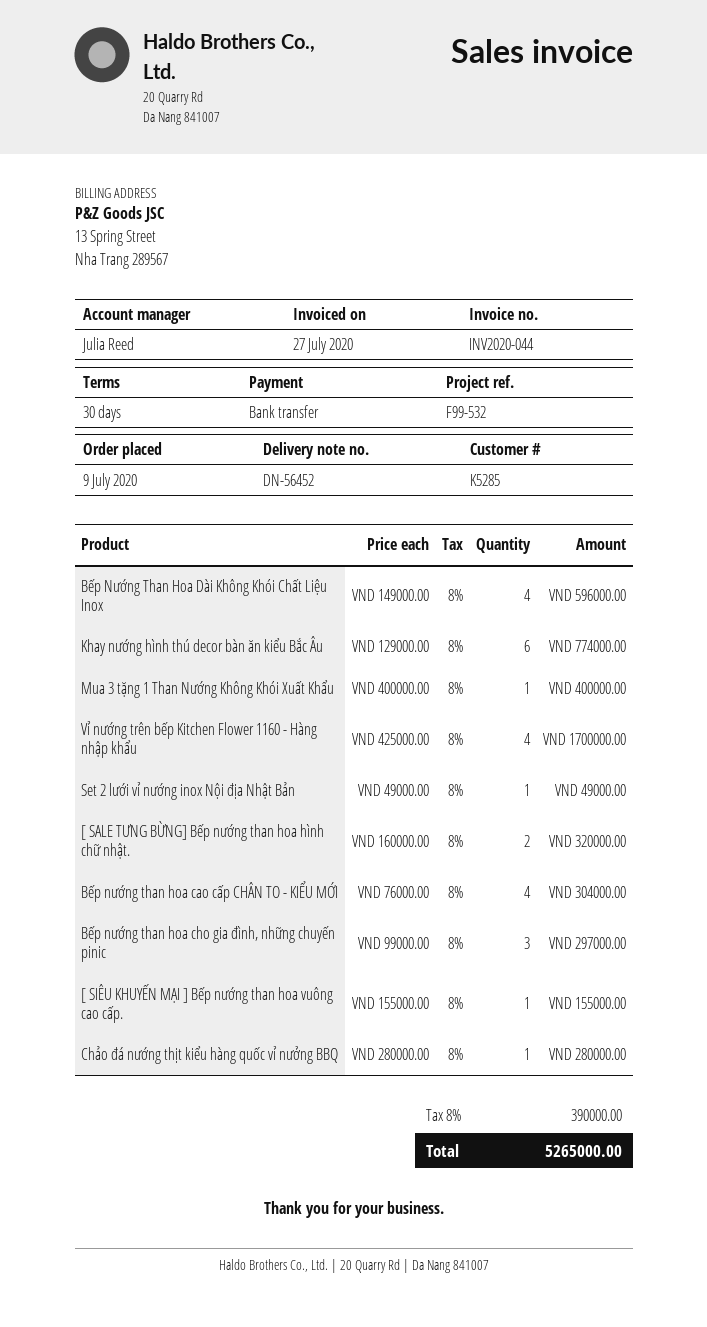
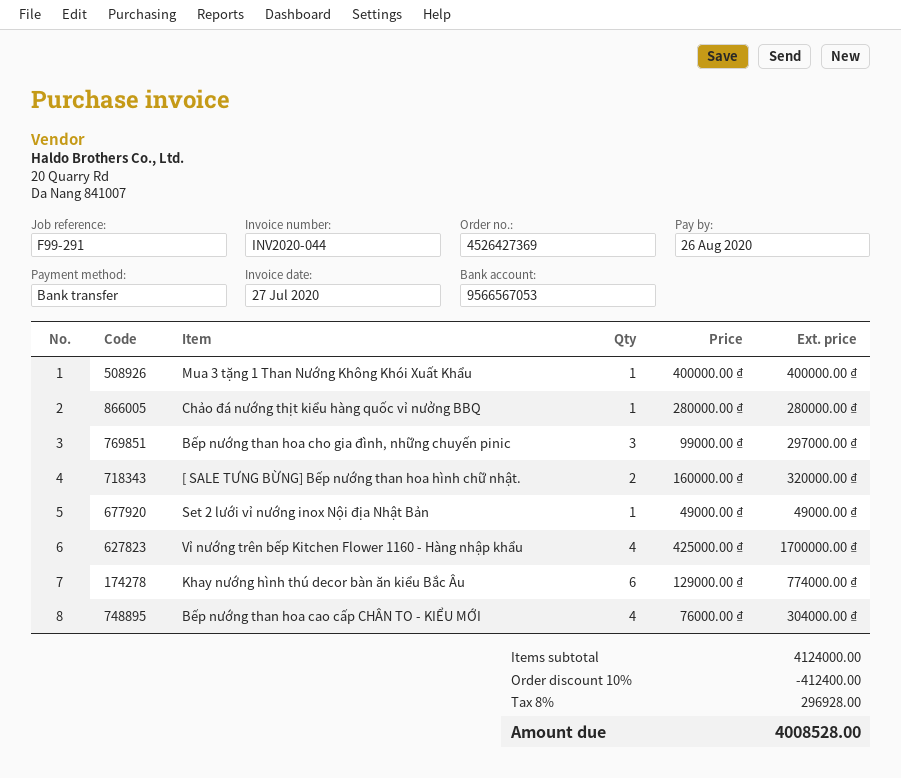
reference: F99-532 -> F99-291
Bếp Nướng Than Hoa Dài Không Khói Chất Liệu Inox: 4 x 149000.00 = 596000.00 -> none
[ SIÊU KHUYẾN MẠI ] Bếp nướng than hoa vuông cao cấp.: 1 x 155000.00 = 155000.00 -> none
discount: none -> 10% = 412400.00
tax: 8% = 390000.00 -> 8% = 296928.00
total: 5265000.00 -> 4008528.00

